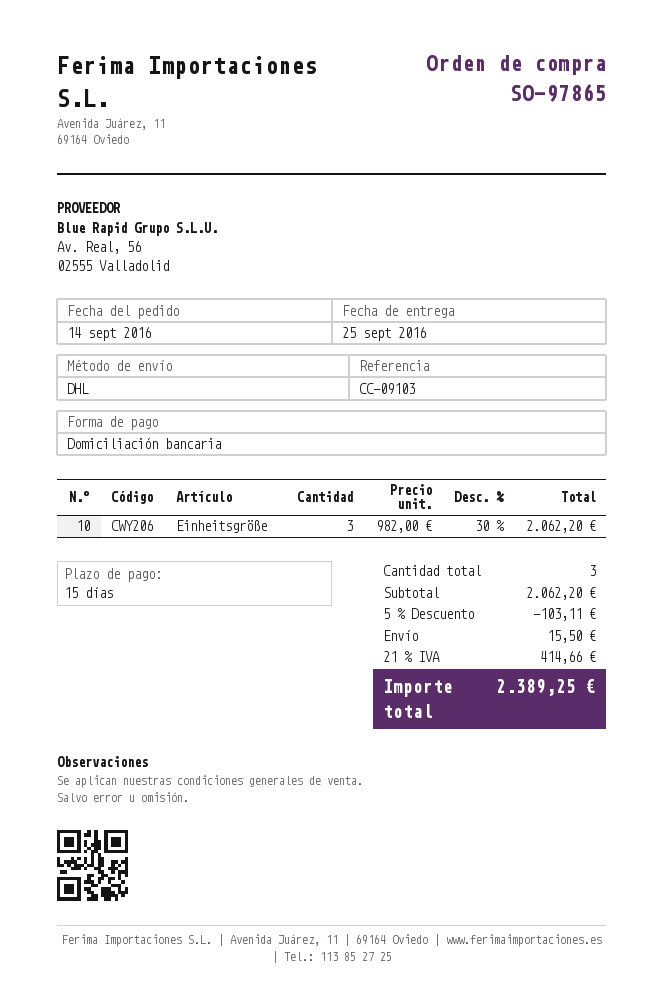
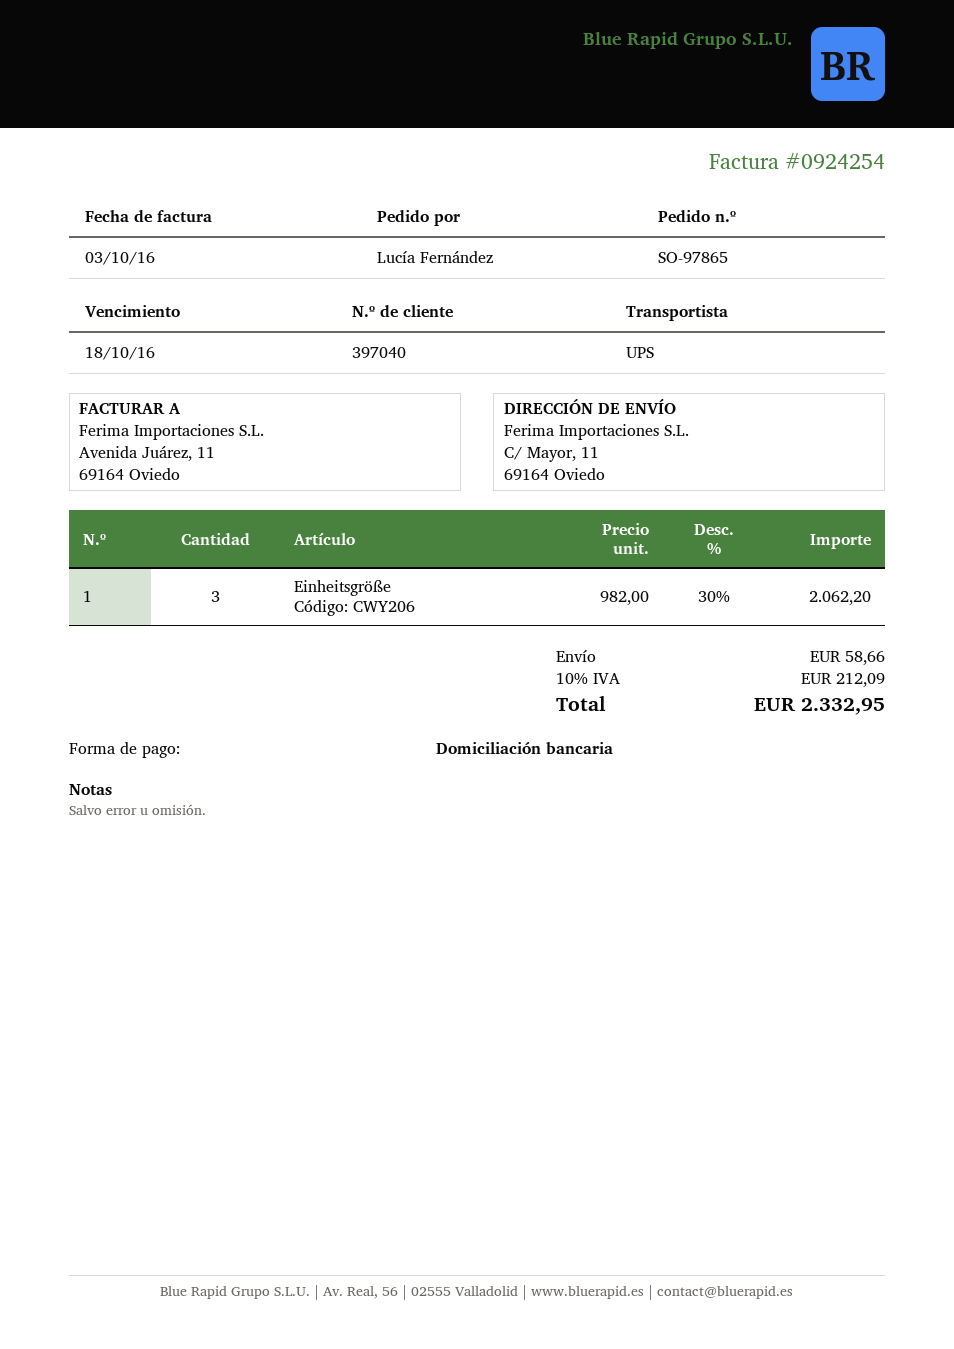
shipping method: DHL -> UPS
discount: 5% = 103.11 -> none
shipping: 15.50 -> 58.66
tax: 21% = 414.66 -> 10% = 212.09
total: 2389.25 -> 2332.95

